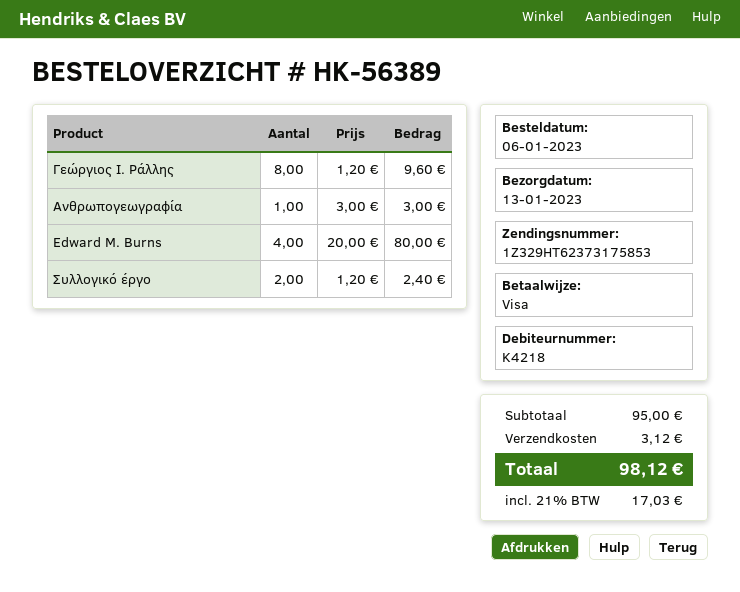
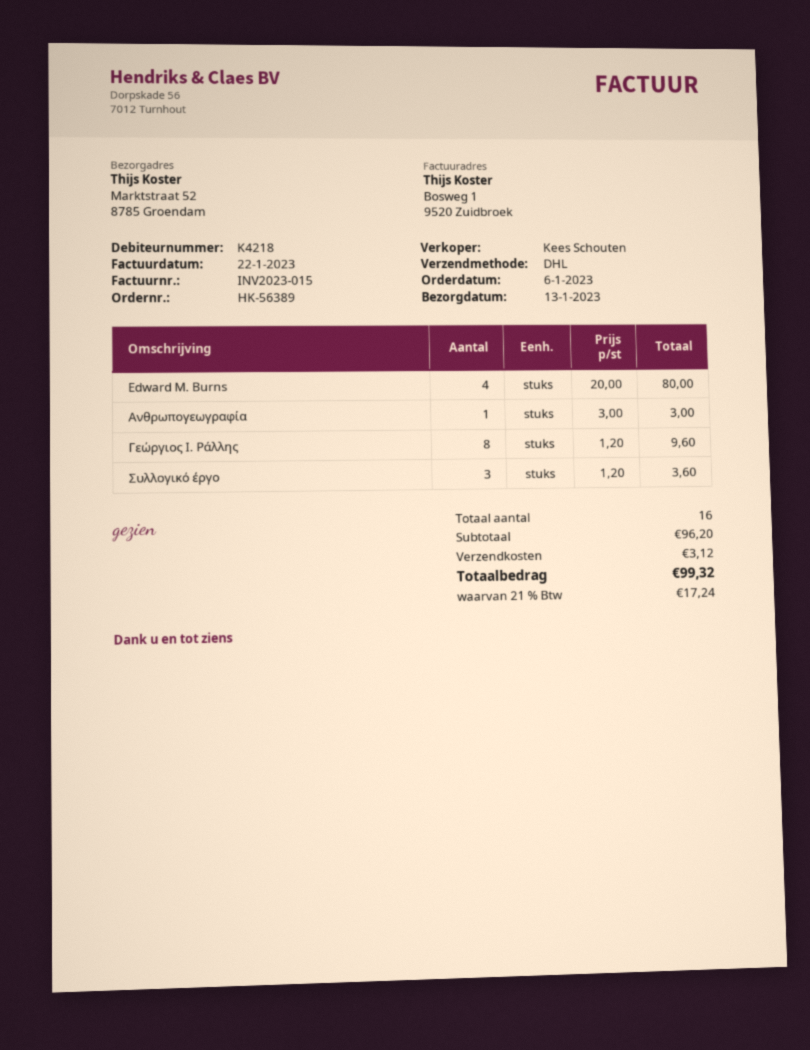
Συλλογικό έργο: 2 x 1.20 = 2.40 -> 3 x 1.20 = 3.60
subtotal: 95.00 -> 96.20
tax: 21% = 17.03 -> 21% = 17.24
total: 98.12 -> 99.32

